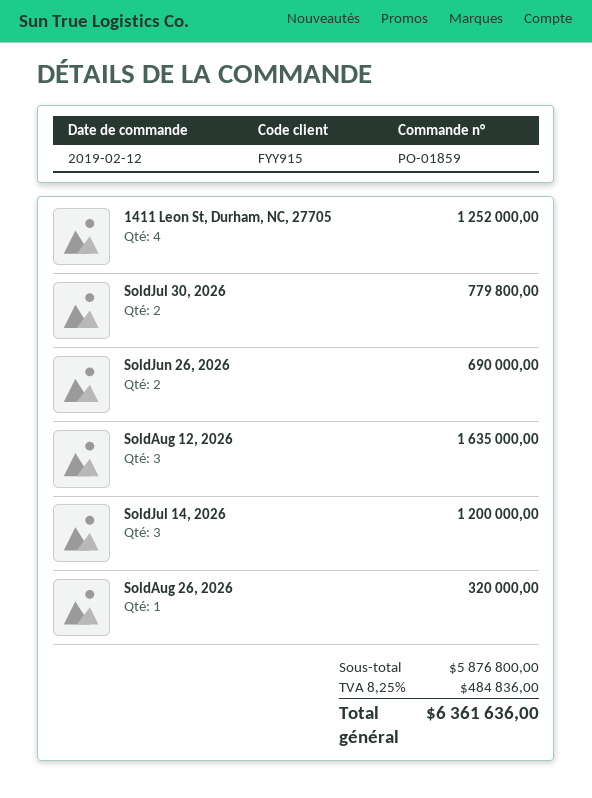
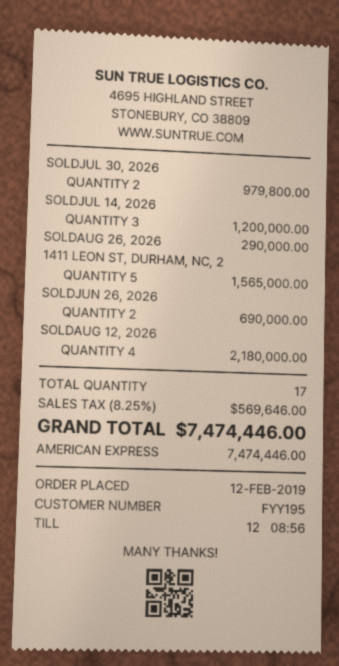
customer number: FYY915 -> FYY195
1411 Leon St, Durham, NC, 27705: 4 for 1252000.00 -> 5 for 1565000.00
SoldJul 30, 2026: 2 for 779800.00 -> 2 for 979800.00
SoldAug 12, 2026: 3 for 1635000.00 -> 4 for 2180000.00
SoldAug 26, 2026: 1 for 320000.00 -> 1 for 290000.00
tax: 8.25% = 484836.00 -> 8.25% = 569646.00
total: 6361636.00 -> 7474446.00

